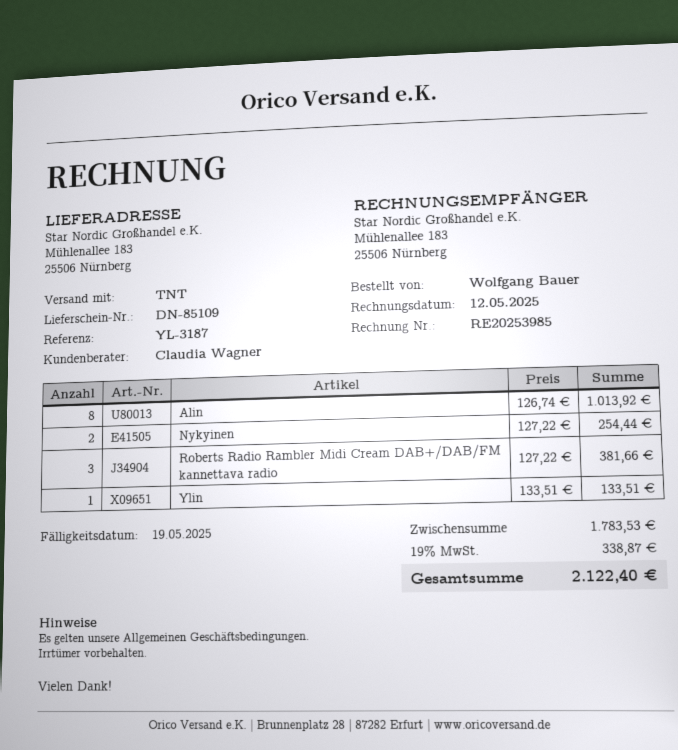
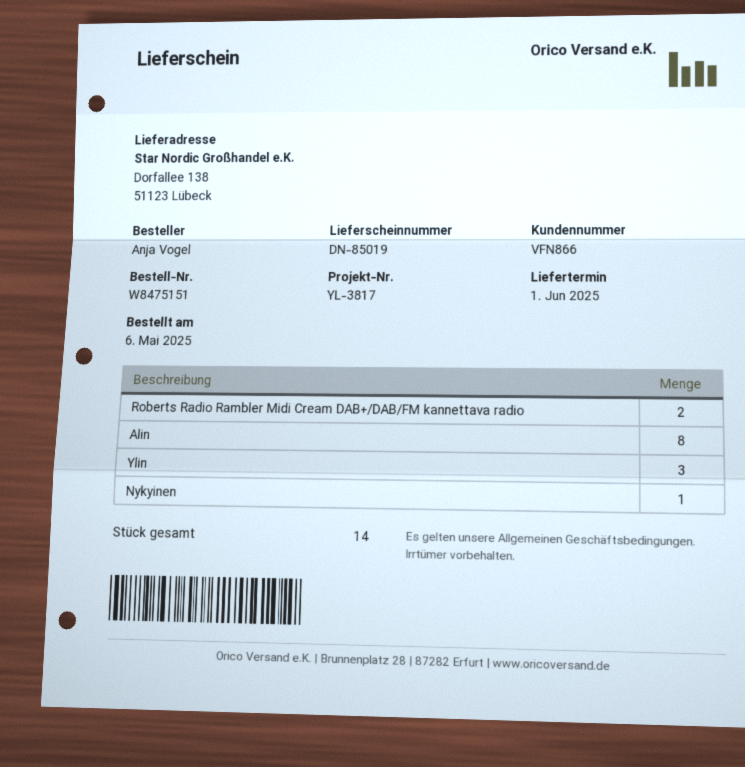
delivery note number: DN-85109 -> DN-85019
reference: YL-3187 -> YL-3817
ordered by: Wolfgang Bauer -> Anja Vogel
ship to: Mühlenallee 183, 25506 Nürnberg -> Dorfallee 138, 51123 Lübeck
Nykyinen: 2 -> 1
Roberts Radio Rambler Midi Cream DAB+/DAB/FM kannettava radio: 3 -> 2
Ylin: 1 -> 3

